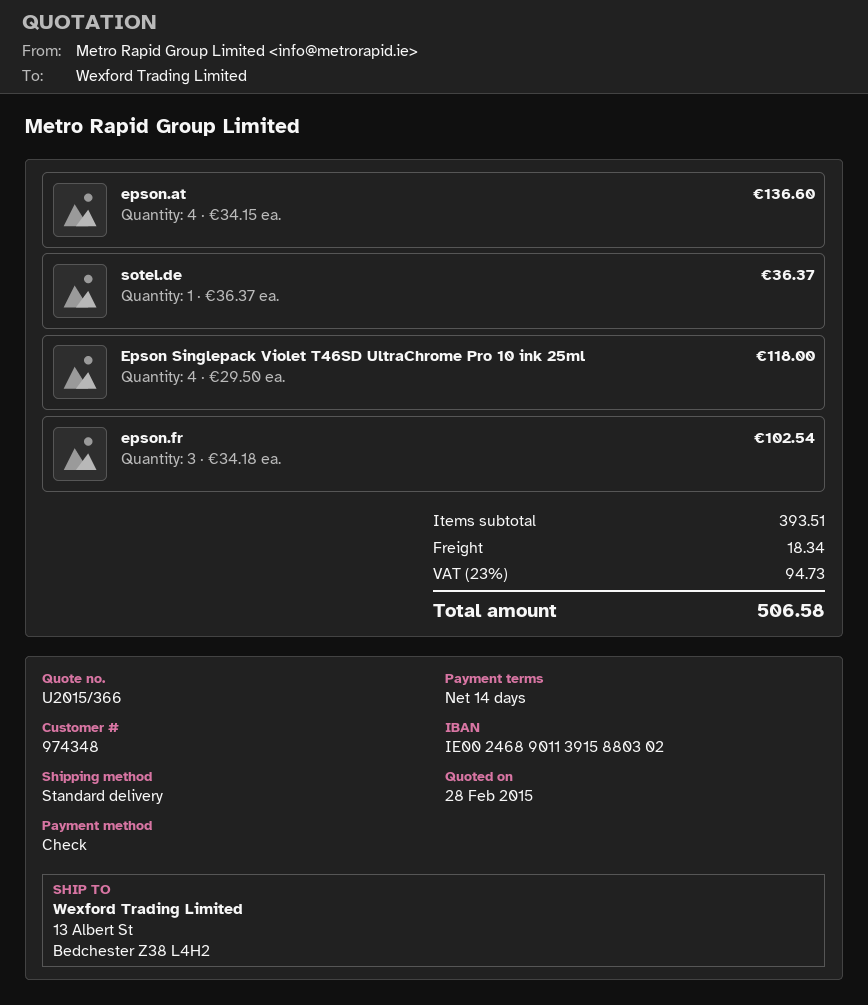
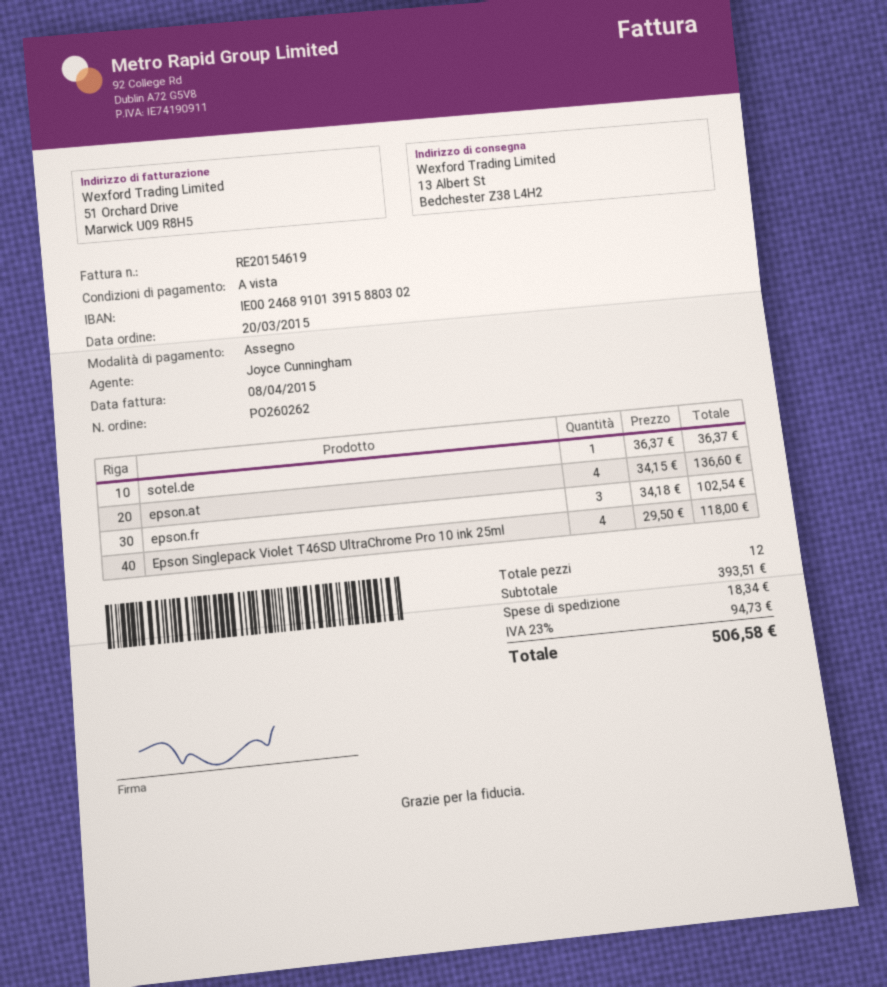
payment terms: 14 days -> on receipt
bank account: IE00246890113915880302 -> IE00246891013915880302

